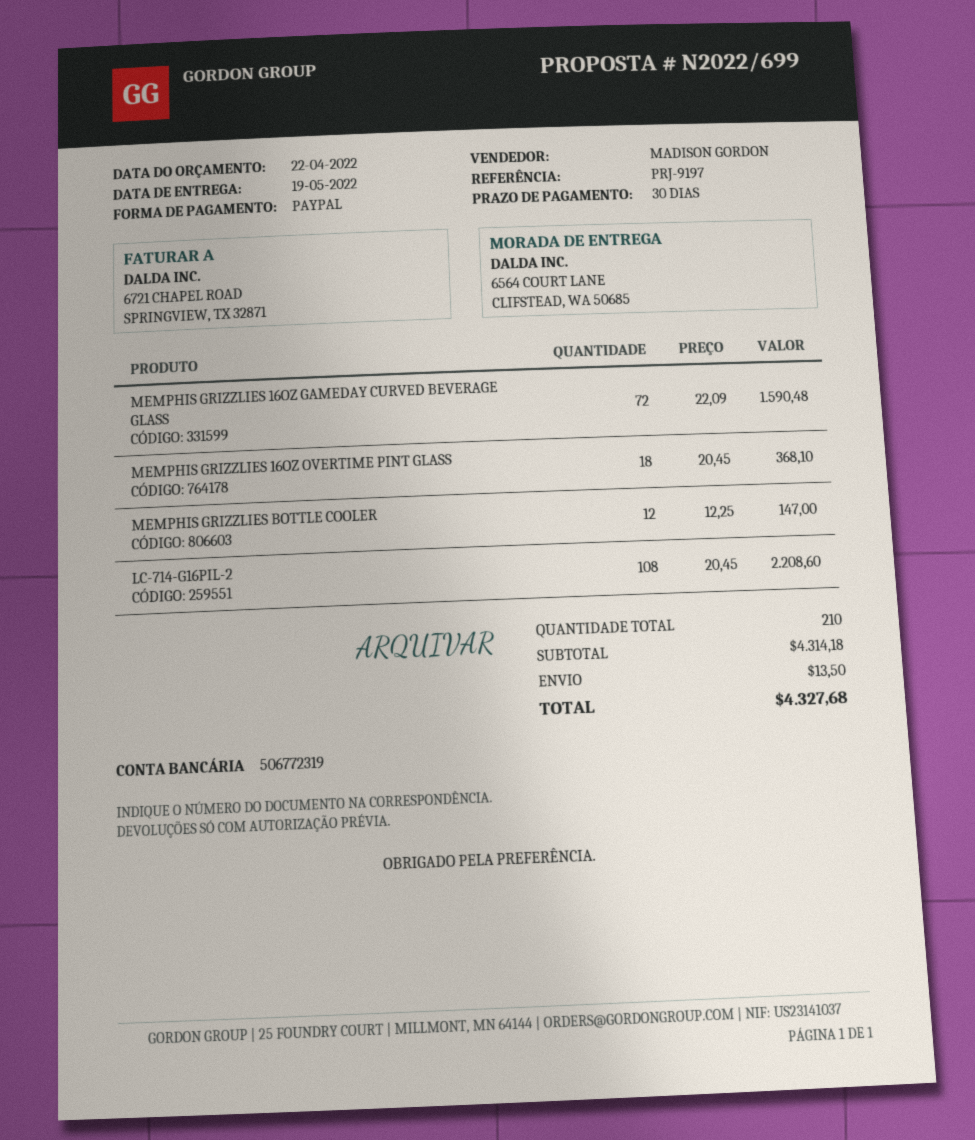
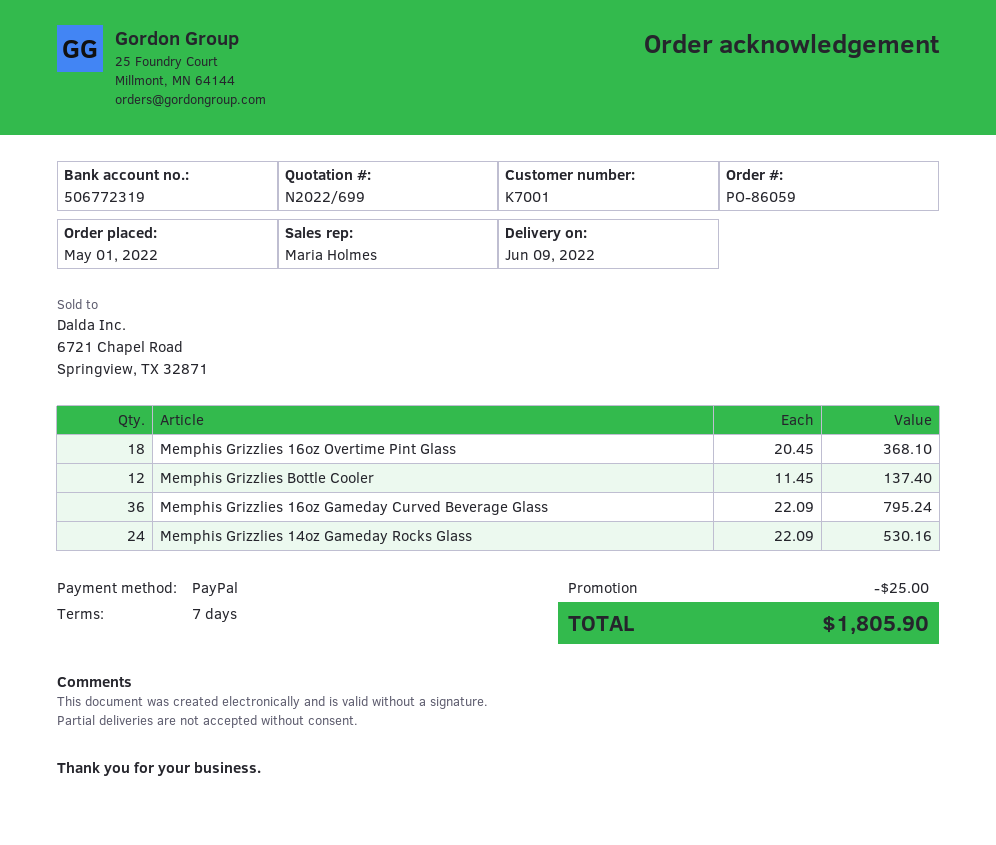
delivery date: 2022-05-19 -> 2022-06-09
payment terms: 30 days -> 7 days
sales rep: MADISON GORDON -> Maria Holmes
MEMPHIS GRIZZLIES 16OZ GAMEDAY CURVED BEVERAGE GLASS: 72 x 22.09 = 1590.48 -> 36 x 22.09 = 795.24
MEMPHIS GRIZZLIES BOTTLE COOLER: 12 x 12.25 = 147.00 -> 12 x 11.45 = 137.40
LC-714-G16PIL-2: 108 x 20.45 = 2208.60 -> none
Memphis Grizzlies 14oz Gameday Rocks Glass: none -> 24 x 22.09 = 530.16
discount: none -> 25.00
shipping: 13.50 -> none
total: 4327.68 -> 1805.90

